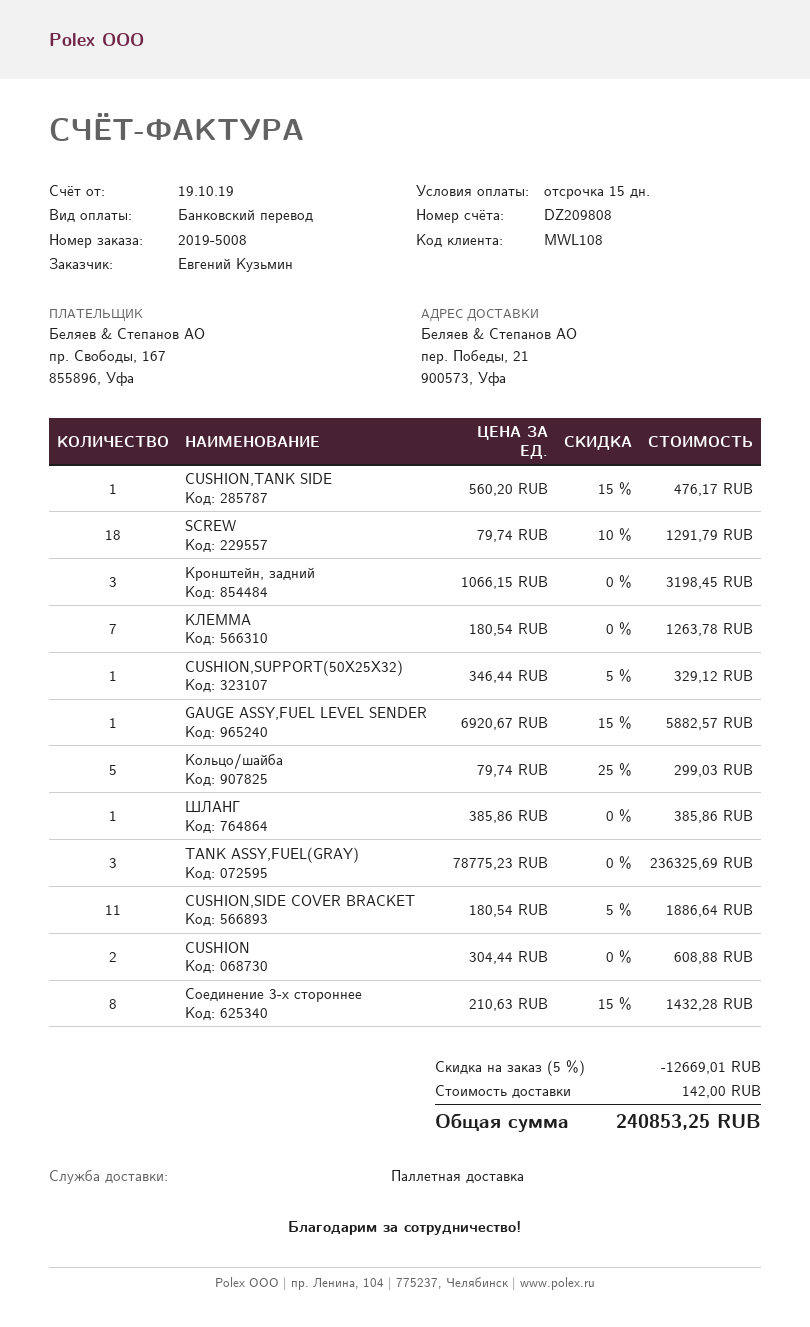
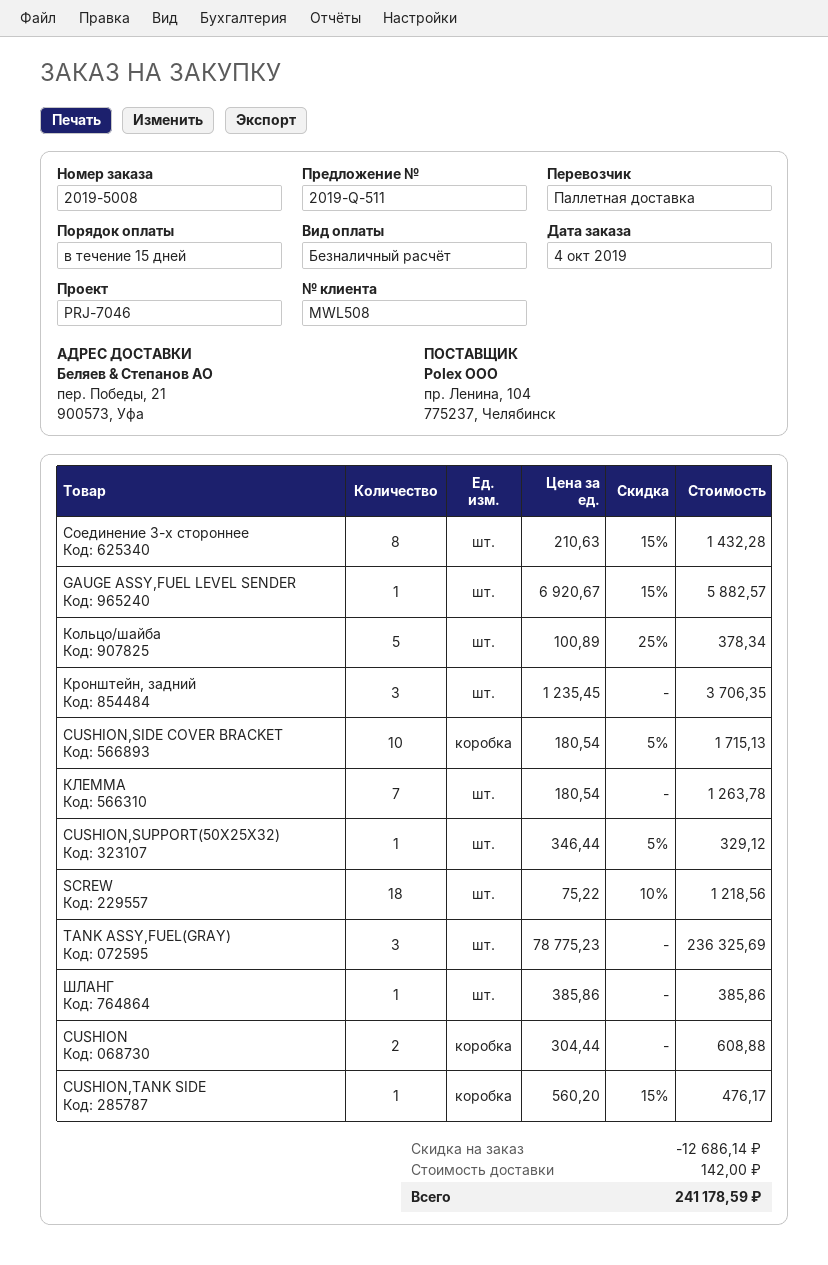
customer number: MWL108 -> MWL508
SCREW: 18 x 79.74 - 10% = 1291.79 -> 18 x 75.22 - 10% = 1218.56
Кронштейн, задний: 3 x 1066.15 = 3198.45 -> 3 x 1235.45 = 3706.35
Кольцо/шайба: 5 x 79.74 - 25% = 299.03 -> 5 x 100.89 - 25% = 378.34
CUSHION,SIDE COVER BRACKET: 11 x 180.54 - 5% = 1886.64 -> 10 x 180.54 - 5% = 1715.13
discount: 12669.01 -> 12686.14
total: 240853.25 -> 241178.59

